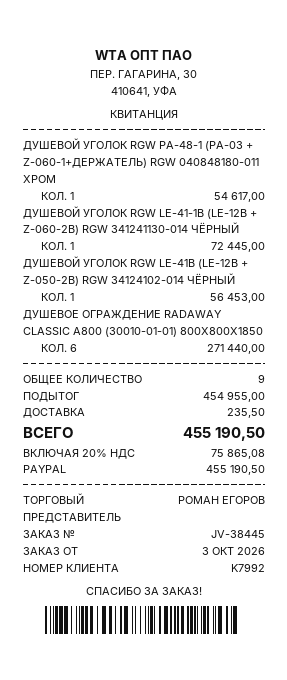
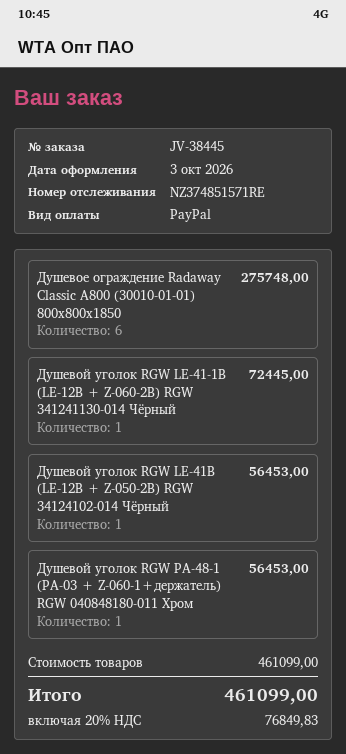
ДУШЕВОЙ УГОЛОК RGW PA-48-1 (PA-03 + Z-060-1+ДЕРЖАТЕЛЬ) RGW 040848180-011 ХРОМ: 1 for 54617.00 -> 1 for 56453.00
ДУШЕВОЕ ОГРАЖДЕНИЕ RADAWAY CLASSIC A800 (30010-01-01) 800Х800Х1850: 6 for 271440.00 -> 6 for 275748.00
subtotal: 454955.00 -> 461099.00
shipping: 235.50 -> none
tax: 20% = 75865.08 -> 20% = 76849.83
total: 455190.50 -> 461099.00

